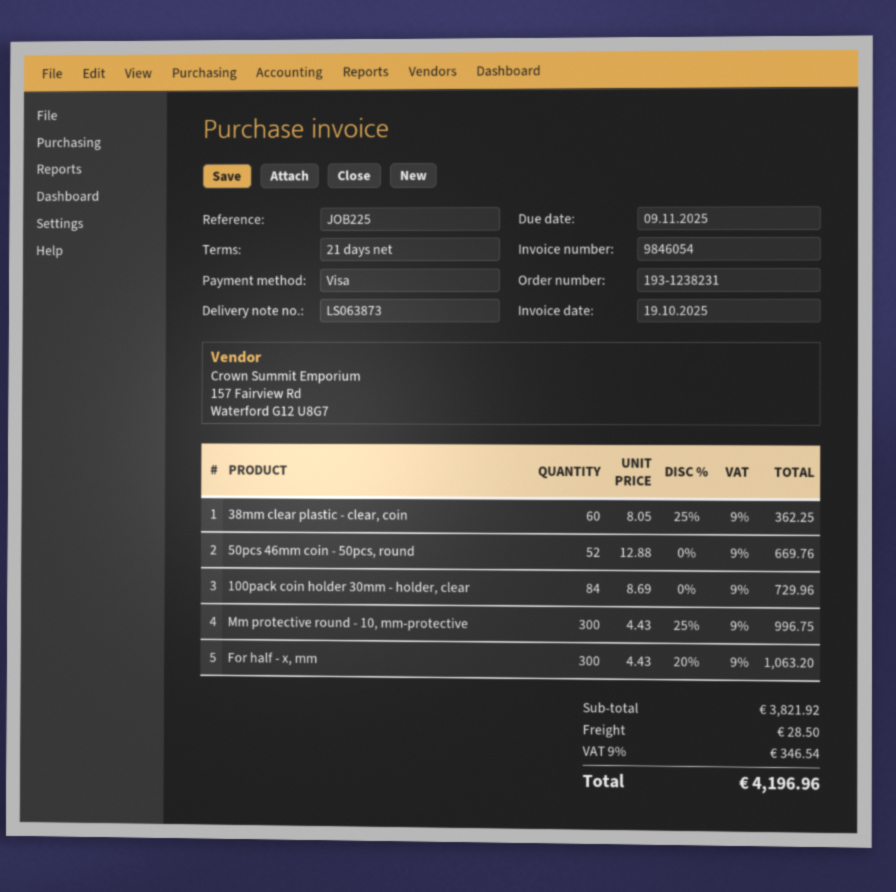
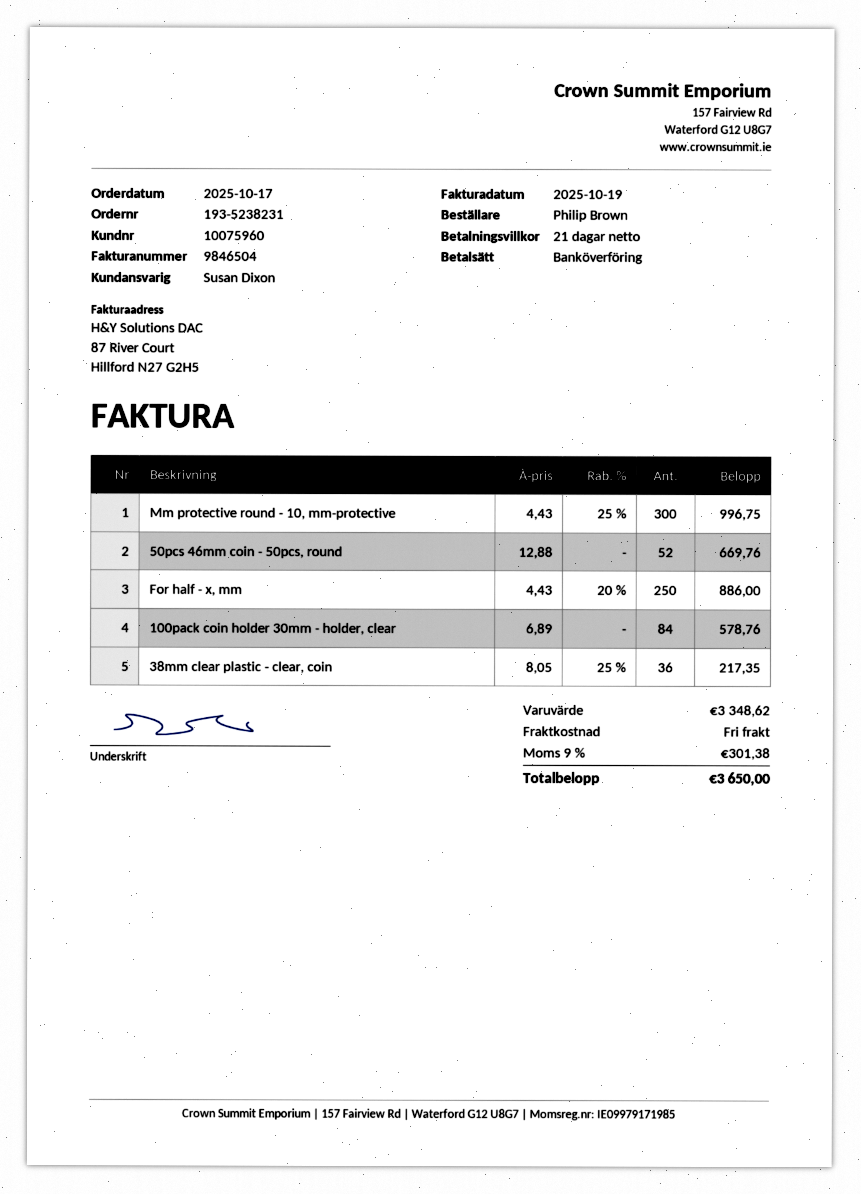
order number: 193-1238231 -> 193-5238231
invoice number: 9846054 -> 9846504
payment method: Visa -> bank transfer
38mm clear plastic - clear, coin: 60 x 8.05 - 25% = 362.25 -> 36 x 8.05 - 25% = 217.35
100pack coin holder 30mm - holder, clear: 84 x 8.69 = 729.96 -> 84 x 6.89 = 578.76
For half - x, mm: 300 x 4.43 - 20% = 1063.20 -> 250 x 4.43 - 20% = 886.00
subtotal: 3821.92 -> 3348.62
shipping: 28.50 -> 0.00
tax: 9% = 346.54 -> 9% = 301.38
total: 4196.96 -> 3650.00

